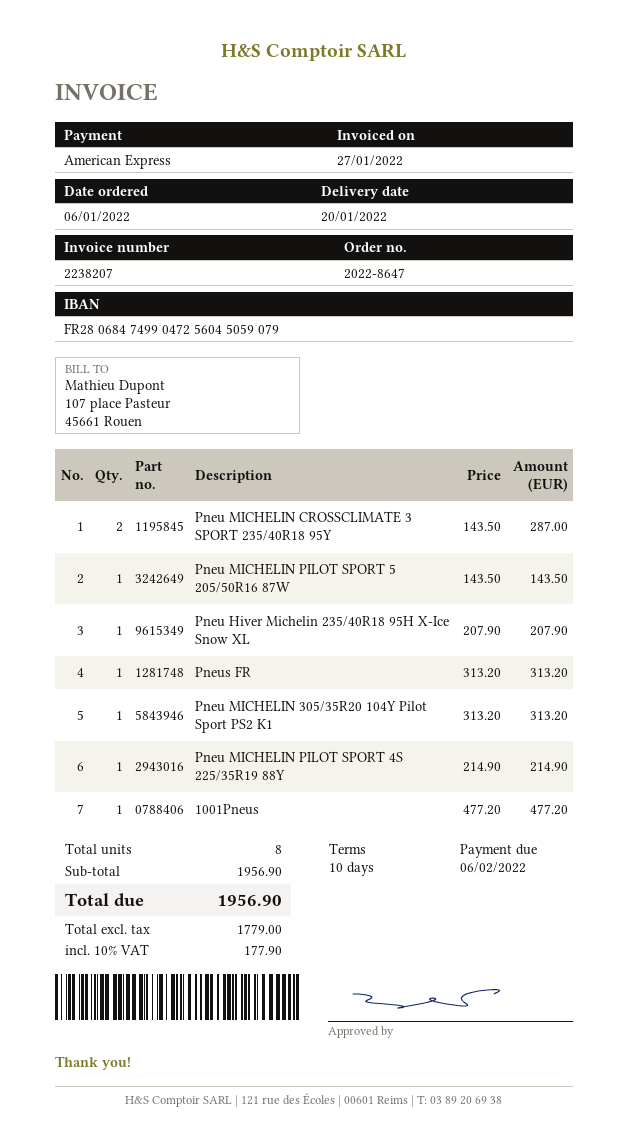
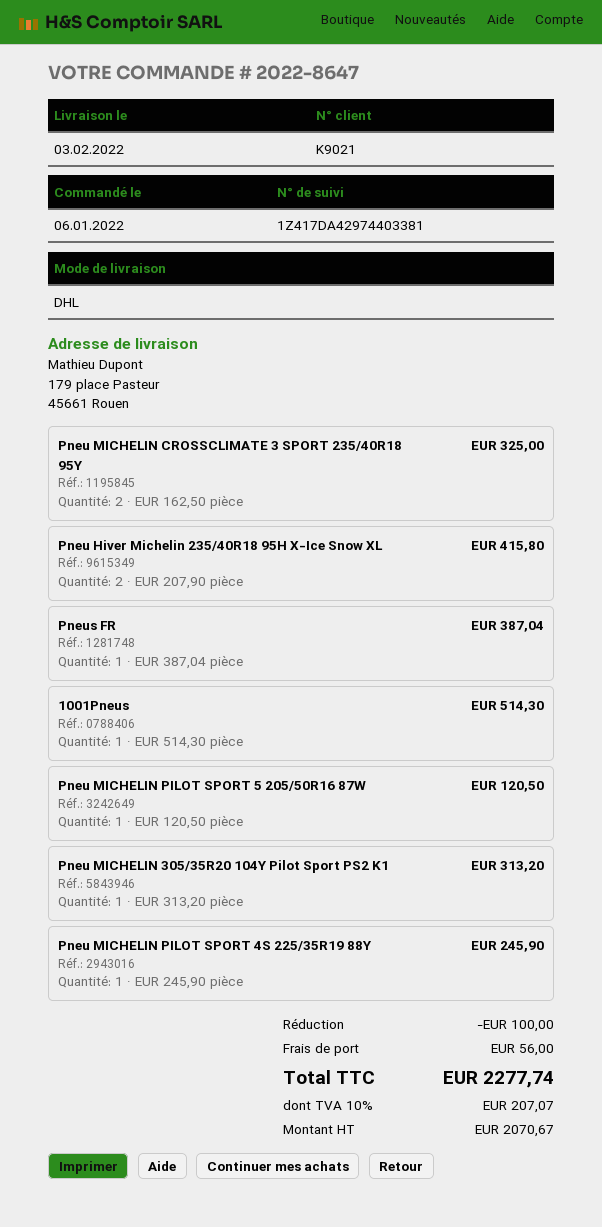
delivery date: 2022-01-20 -> 2022-02-03
Pneu MICHELIN CROSSCLIMATE 3 SPORT 235/40R18 95Y: 2 x 143.50 = 287.00 -> 2 x 162.50 = 325.00
Pneu MICHELIN PILOT SPORT 5 205/50R16 87W: 1 x 143.50 = 143.50 -> 1 x 120.50 = 120.50
Pneu Hiver Michelin 235/40R18 95H X-Ice Snow XL: 1 x 207.90 = 207.90 -> 2 x 207.90 = 415.80
Pneus FR: 1 x 313.20 = 313.20 -> 1 x 387.04 = 387.04
Pneu MICHELIN PILOT SPORT 4S 225/35R19 88Y: 1 x 214.90 = 214.90 -> 1 x 245.90 = 245.90
1001Pneus: 1 x 477.20 = 477.20 -> 1 x 514.30 = 514.30
discount: none -> 100.00
shipping: none -> 56.00
net: 1779.00 -> 2070.67
tax: 10% = 177.90 -> 10% = 207.07
total: 1956.90 -> 2277.74

